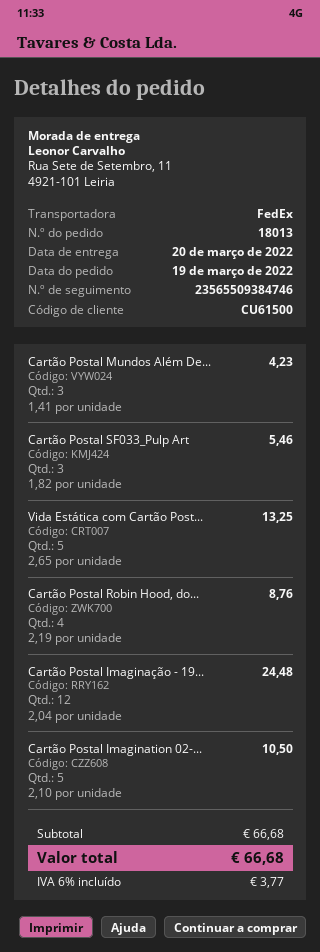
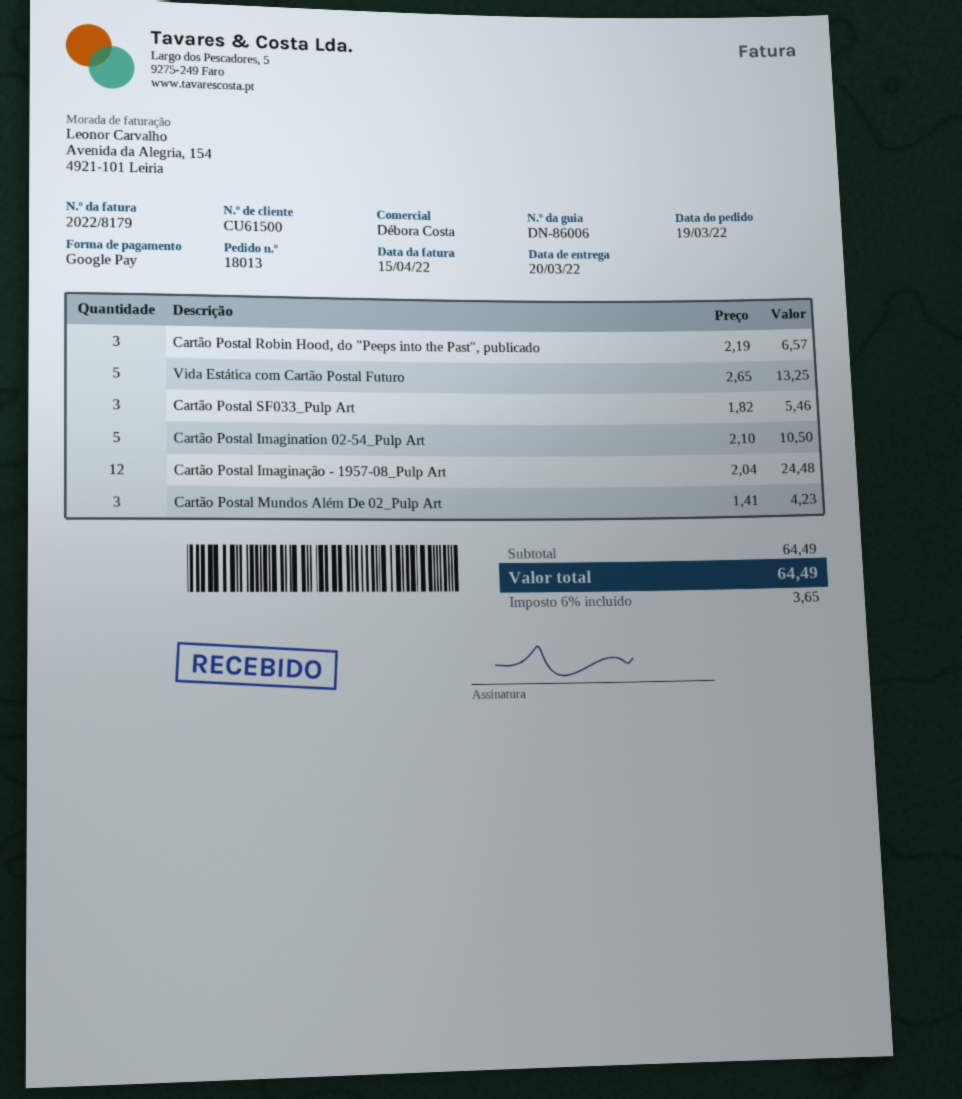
Cartão Postal Robin Hood, do...: 4 x 2.19 = 8.76 -> 3 x 2.19 = 6.57
subtotal: 66.68 -> 64.49
tax: 6% = 3.77 -> 6% = 3.65
total: 66.68 -> 64.49

